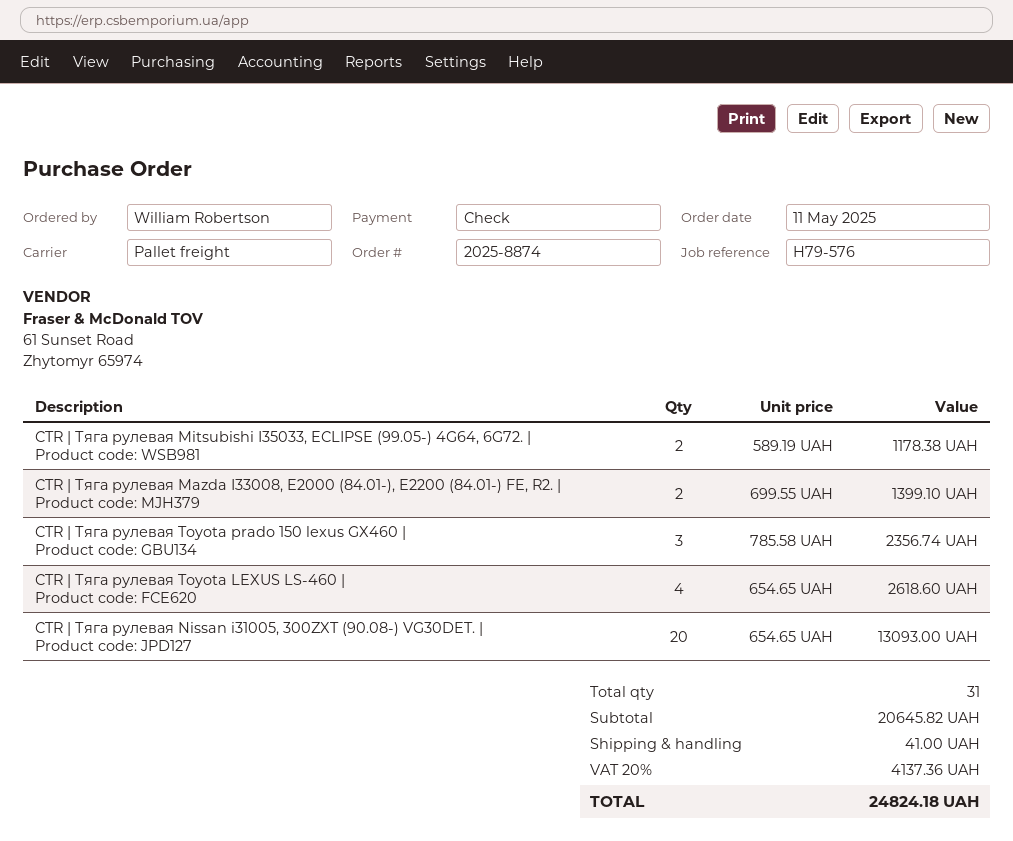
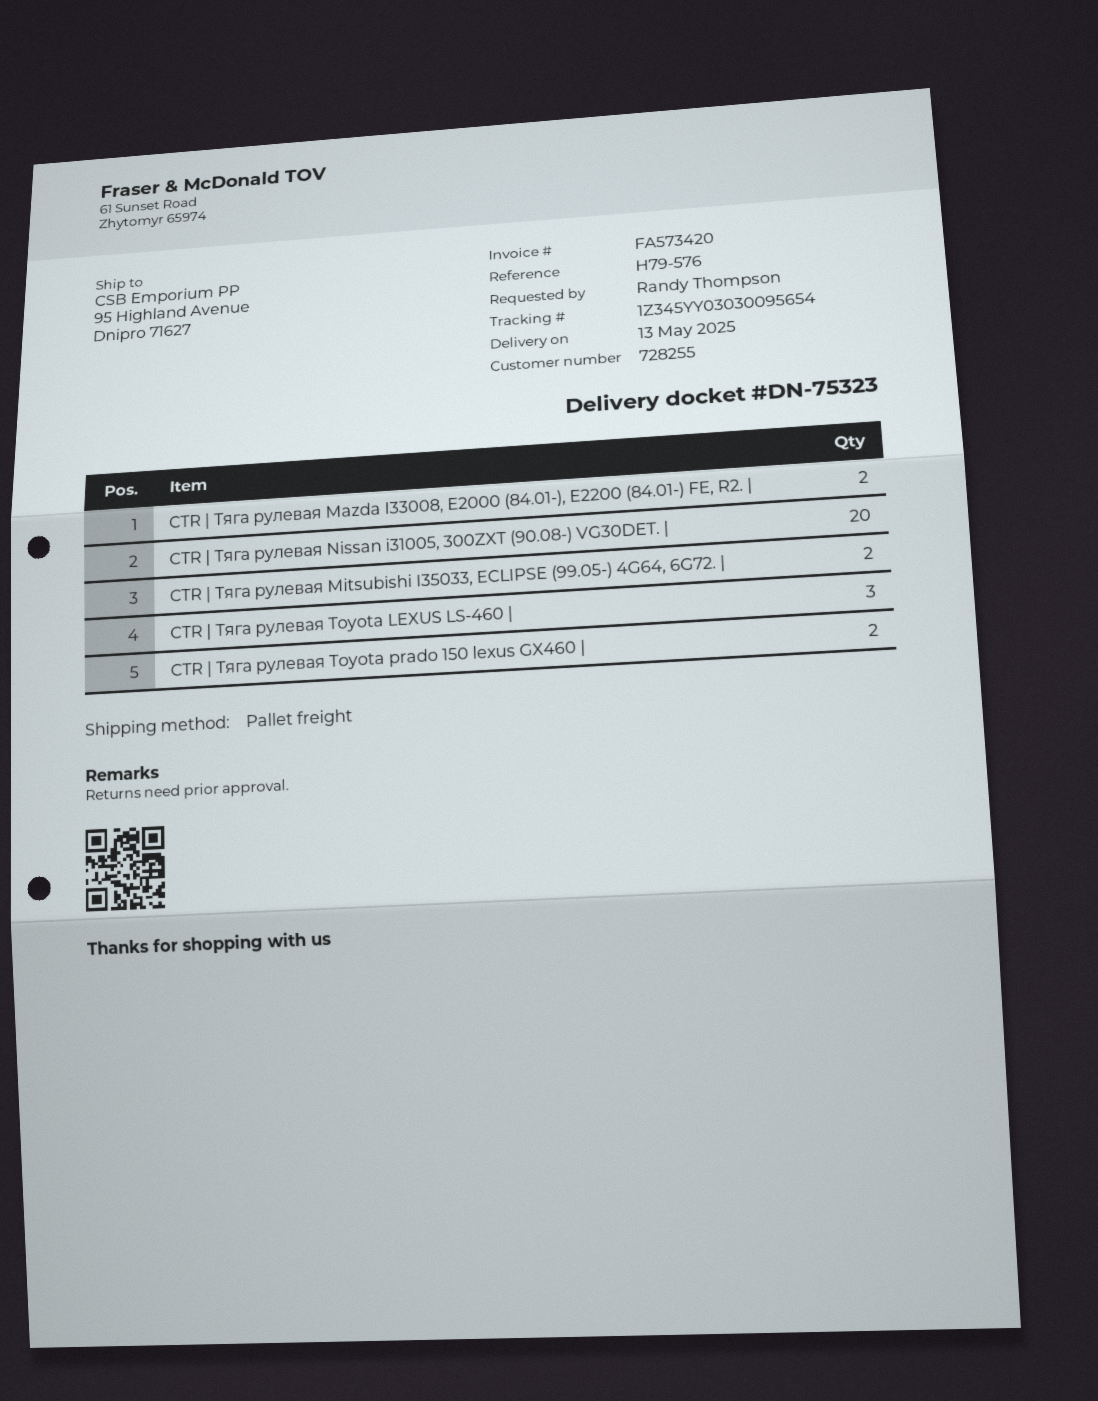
ordered by: William Robertson -> Randy Thompson
CTR | Тяга рулевая Toyota prado 150 lexus GX460 |: 3 -> 2
CTR | Тяга рулевая Toyota LEXUS LS-460 |: 4 -> 3

